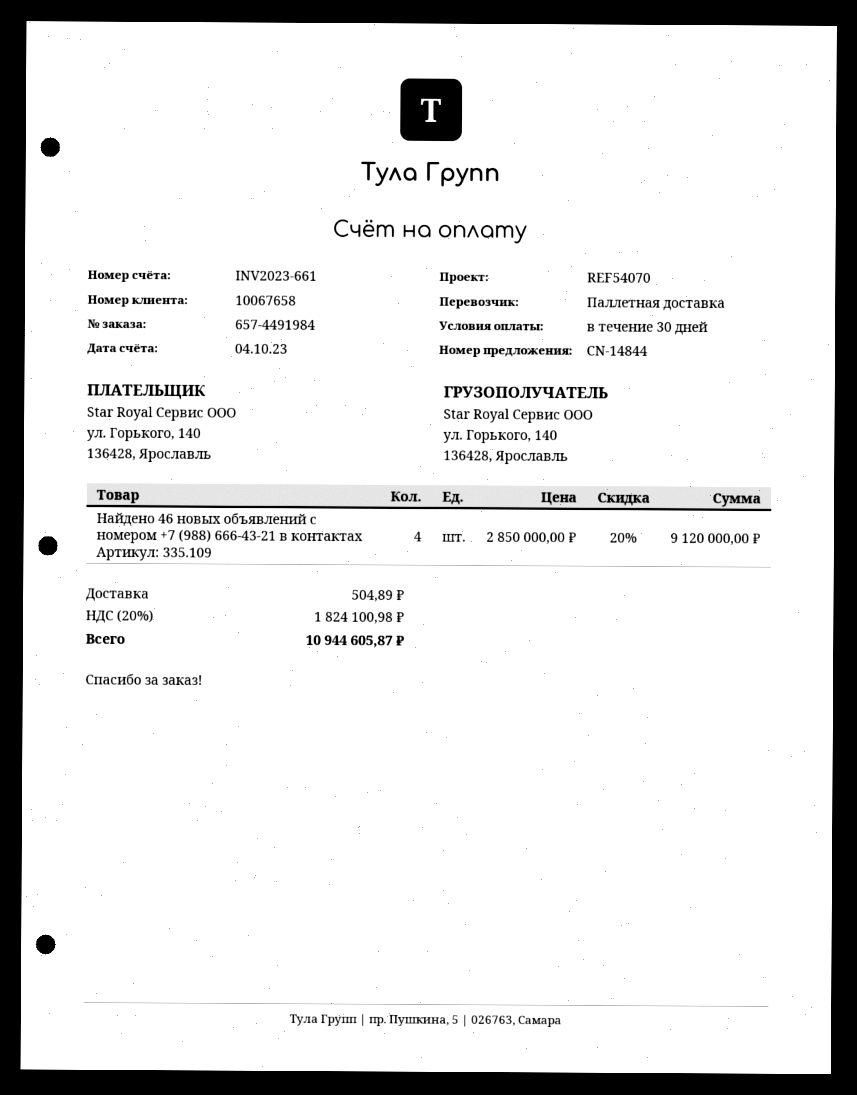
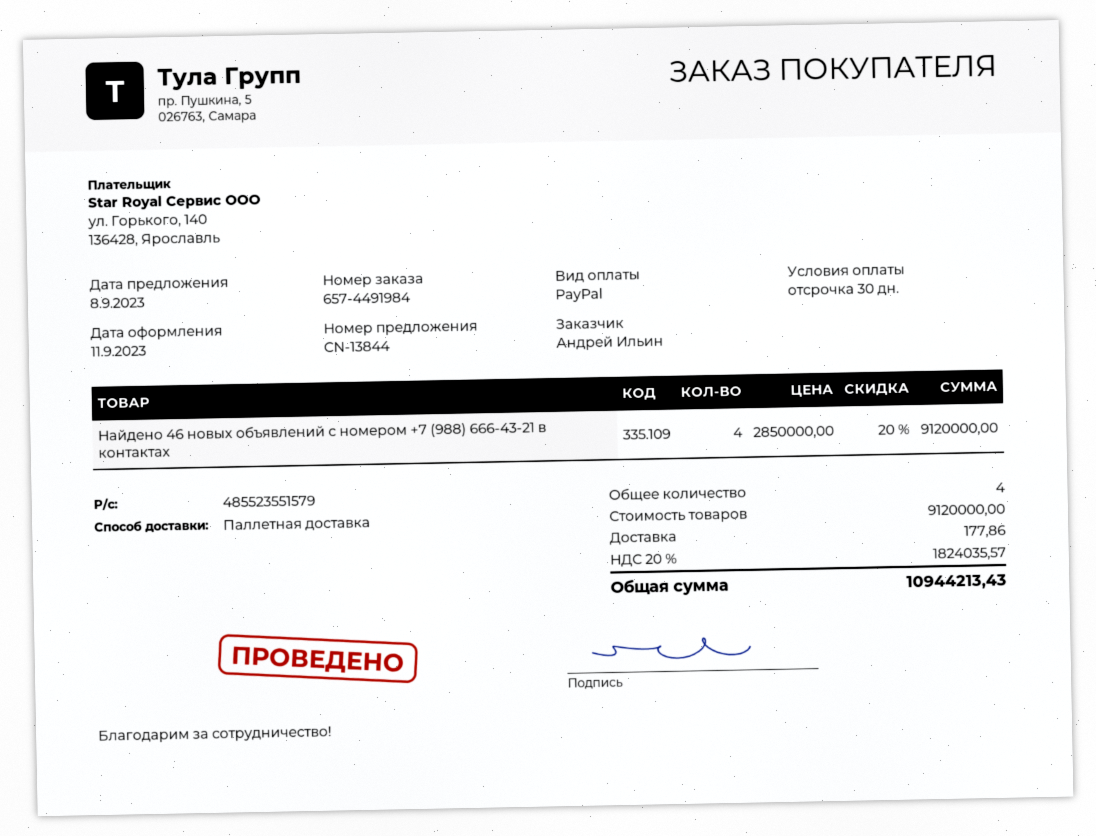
quote number: CN-14844 -> CN-13844
shipping: 504.89 -> 177.86
tax: 20% = 1824100.98 -> 20% = 1824035.57
total: 10944605.87 -> 10944213.43

